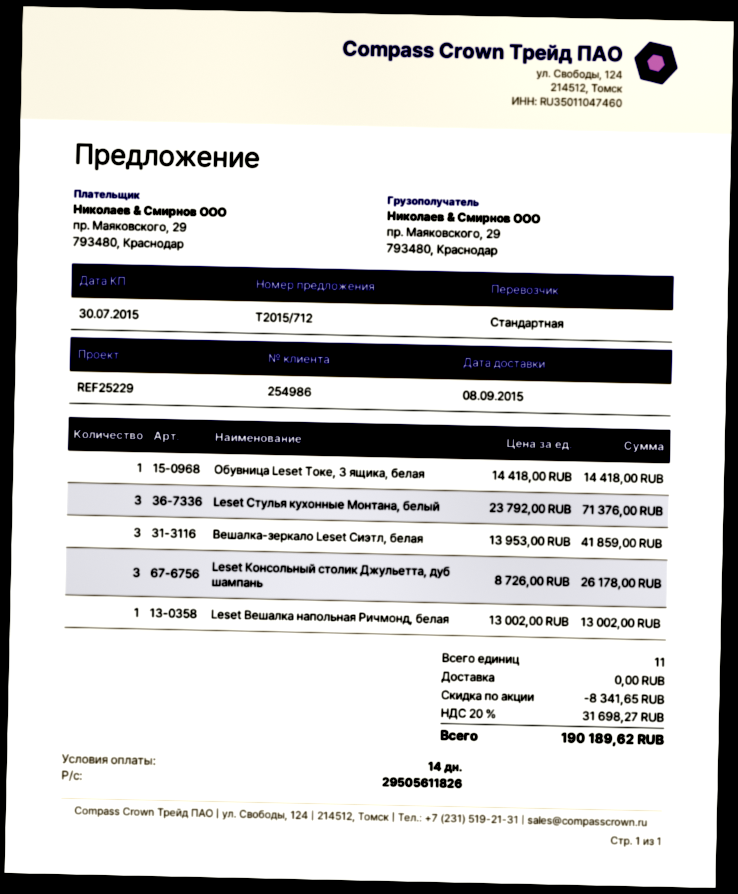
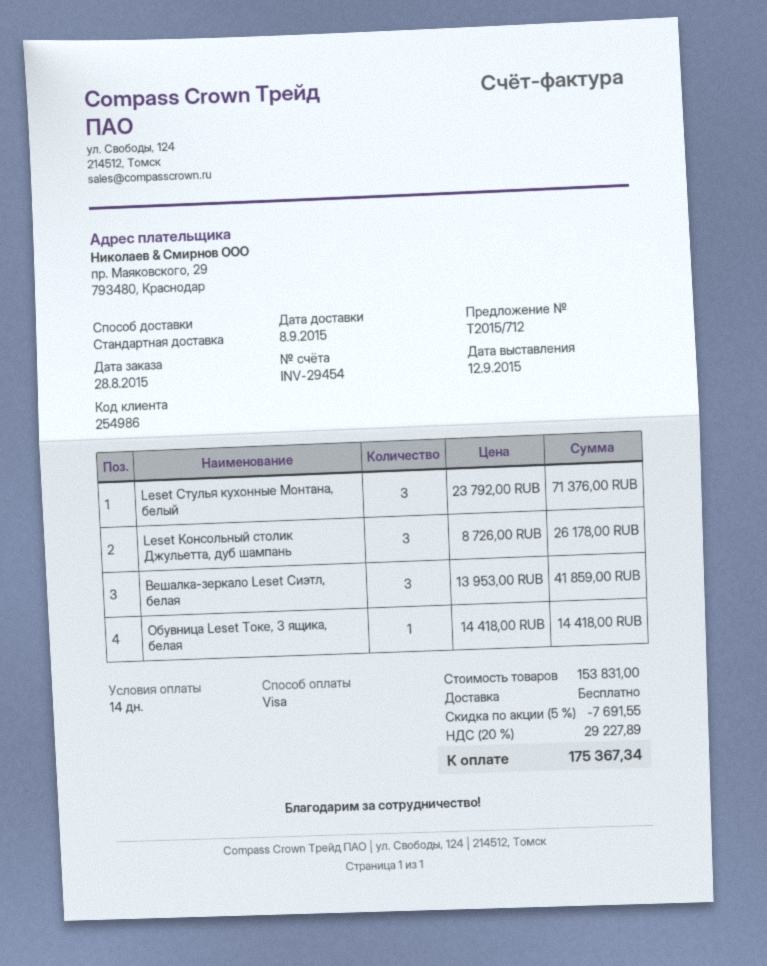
Leset Вешалка напольная Ричмонд, белая: 1 x 13002.00 = 13002.00 -> none
discount: 8341.65 -> 7691.55
tax: 20% = 31698.27 -> 20% = 29227.89
total: 190189.62 -> 175367.34

